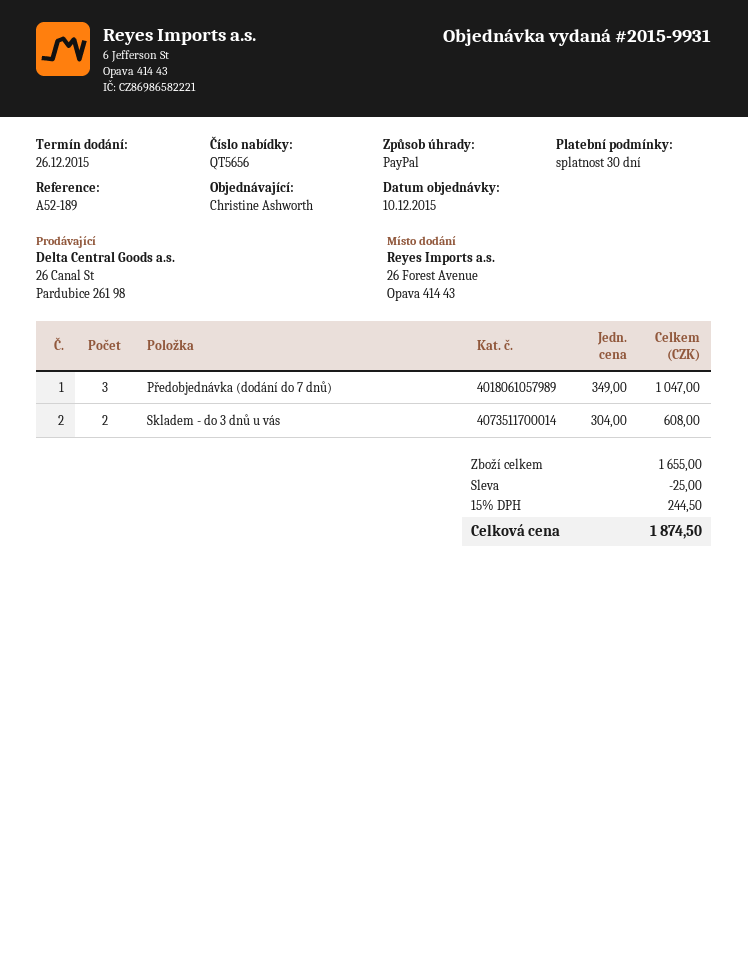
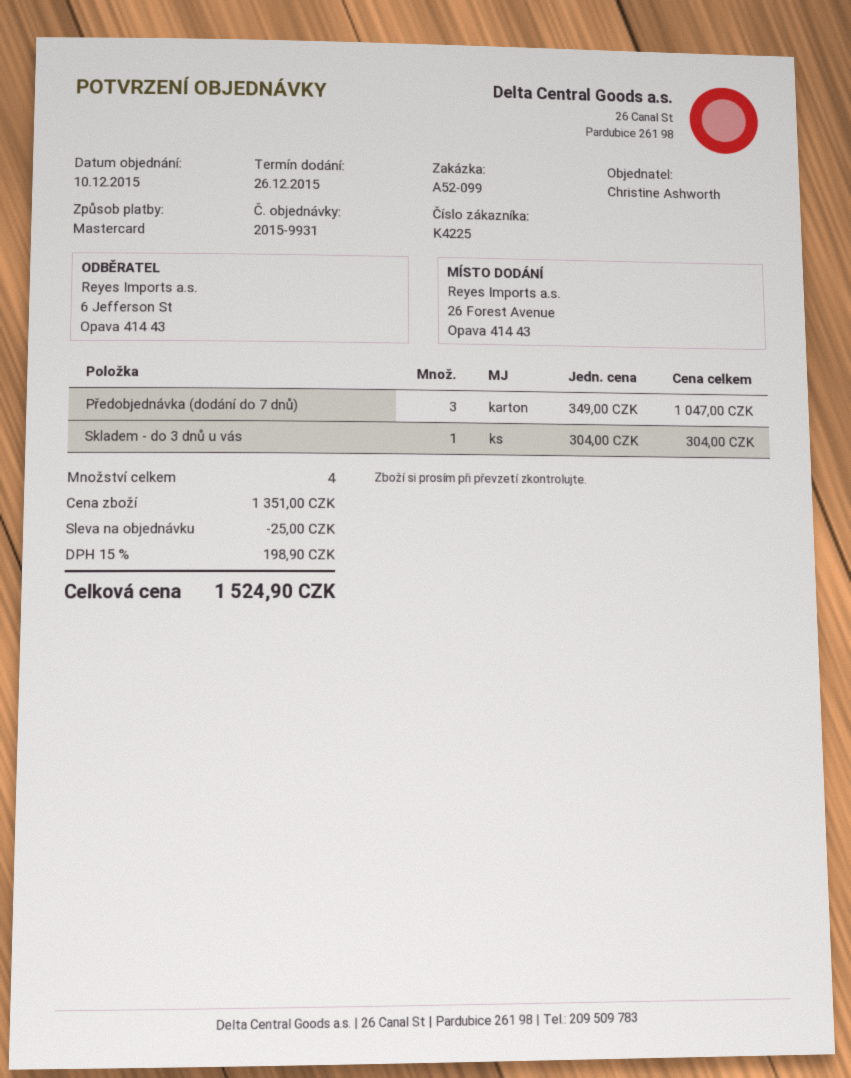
reference: A52-189 -> A52-099
payment method: PayPal -> Mastercard
Skladem - do 3 dnů u vás: 2 x 304.00 = 608.00 -> 1 x 304.00 = 304.00
subtotal: 1655.00 -> 1351.00
tax: 15% = 244.50 -> 15% = 198.90
total: 1874.50 -> 1524.90

